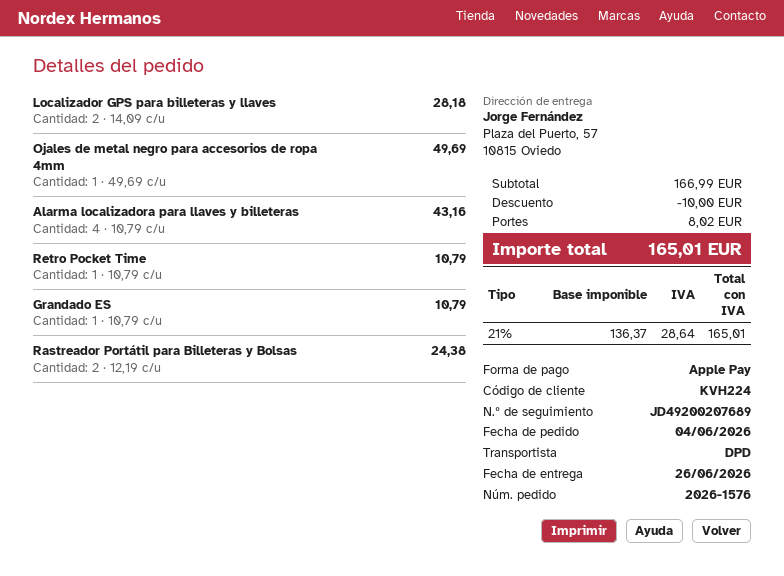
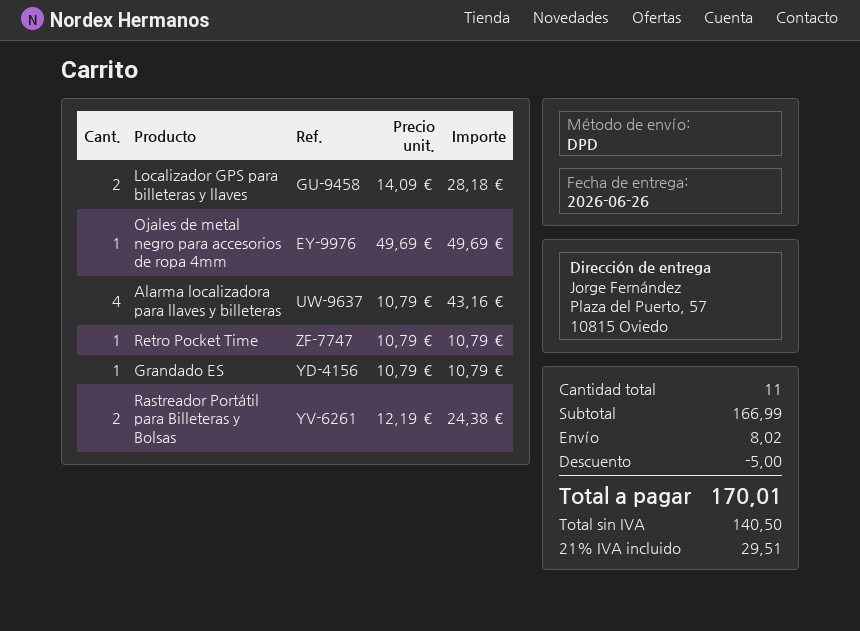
discount: 10.00 -> 5.00
net: 136.37 -> 140.50
tax: 21% = 28.64 -> 21% = 29.51
total: 165.01 -> 170.01

